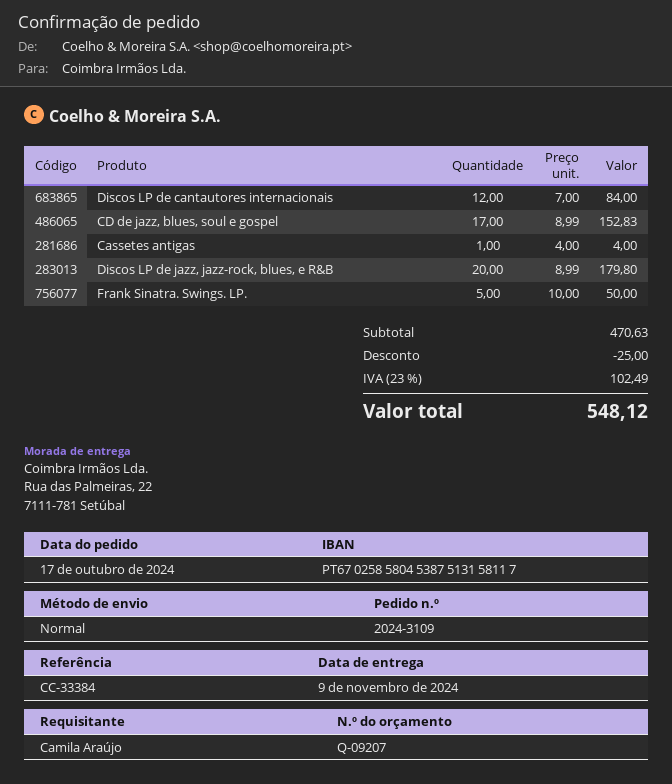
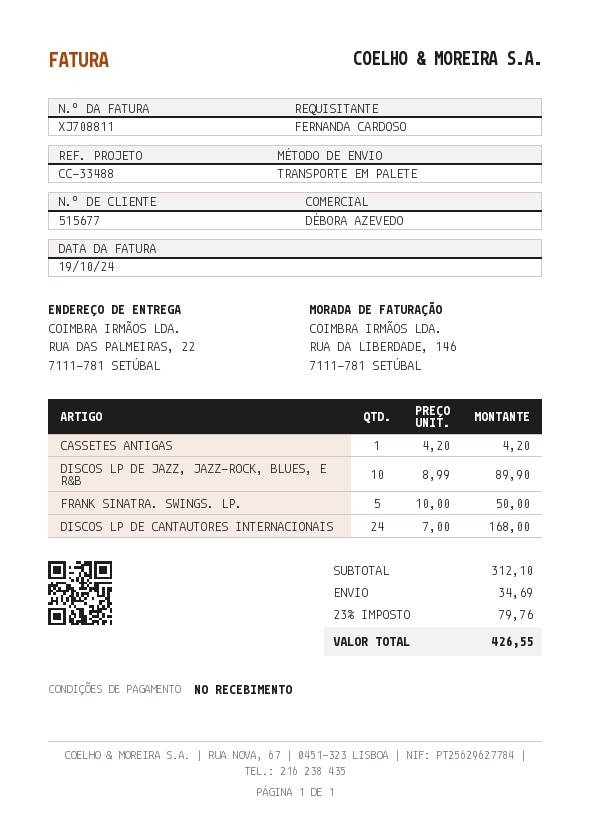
reference: CC-33384 -> CC-33488
ordered by: Camila Araújo -> FERNANDA CARDOSO
shipping method: standard -> pallet freight
Discos LP de cantautores internacionais: 12 x 7.00 = 84.00 -> 24 x 7.00 = 168.00
CD de jazz, blues, soul e gospel: 17 x 8.99 = 152.83 -> none
Cassetes antigas: 1 x 4.00 = 4.00 -> 1 x 4.20 = 4.20
Discos LP de jazz, jazz-rock, blues, e R&B: 20 x 8.99 = 179.80 -> 10 x 8.99 = 89.90
subtotal: 470.63 -> 312.10
discount: 25.00 -> none
shipping: none -> 34.69
tax: 23% = 102.49 -> 23% = 79.76
total: 548.12 -> 426.55

